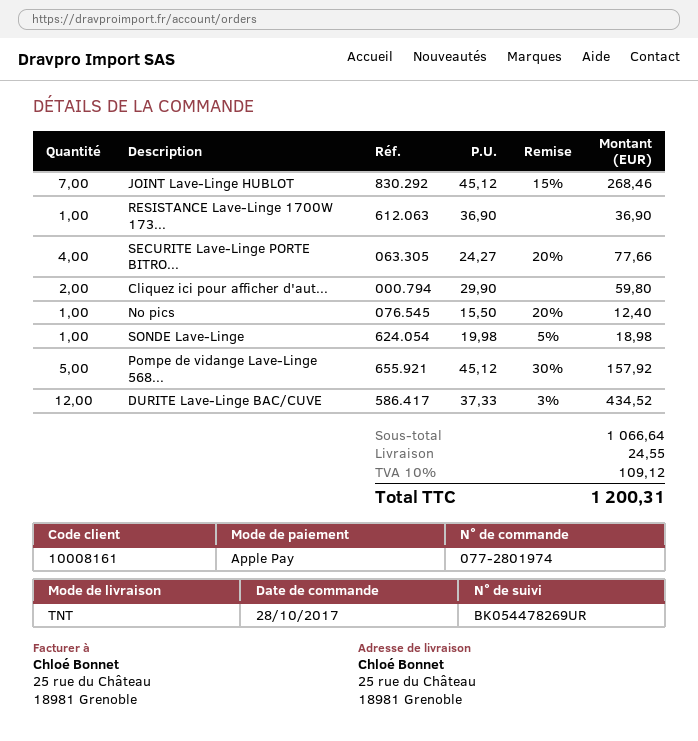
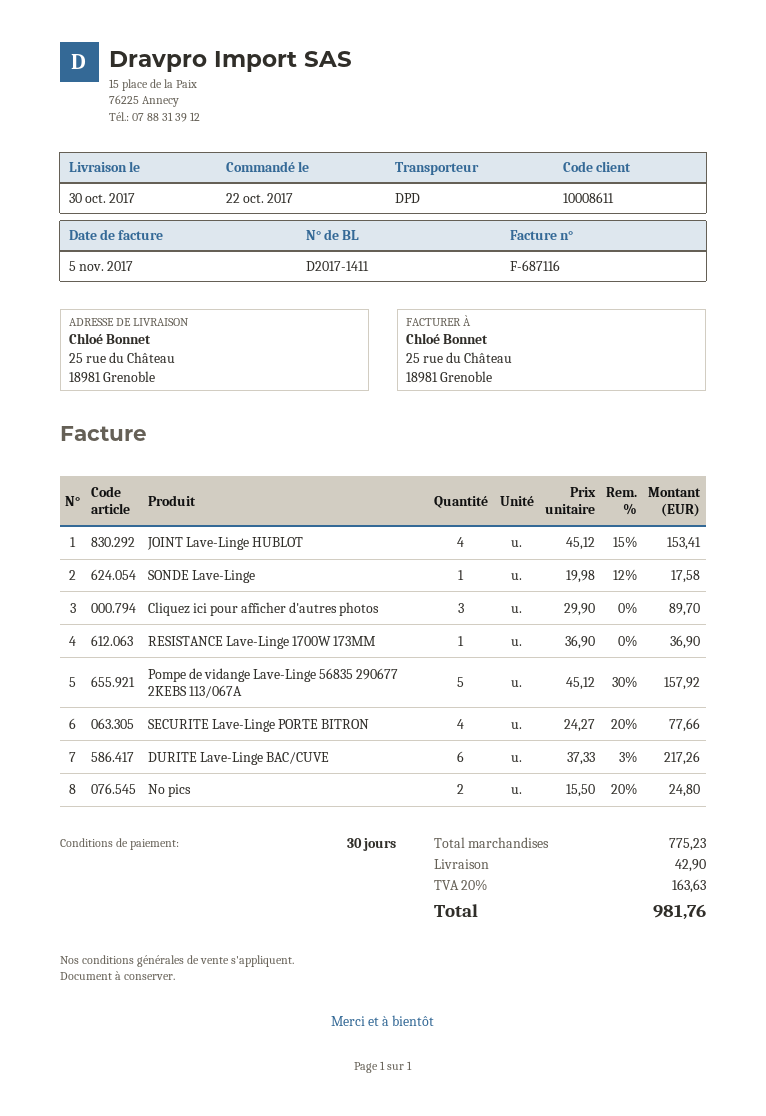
order date: 2017-10-28 -> 2017-10-22
customer number: 10008161 -> 10008611
shipping method: TNT -> DPD
JOINT Lave-Linge HUBLOT: 7 x 45.12 - 15% = 268.46 -> 4 x 45.12 - 15% = 153.41
Cliquez ici pour afficher d'aut...: 2 x 29.90 = 59.80 -> 3 x 29.90 = 89.70
No pics: 1 x 15.50 - 20% = 12.40 -> 2 x 15.50 - 20% = 24.80
SONDE Lave-Linge: 1 x 19.98 - 5% = 18.98 -> 1 x 19.98 - 12% = 17.58
DURITE Lave-Linge BAC/CUVE: 12 x 37.33 - 3% = 434.52 -> 6 x 37.33 - 3% = 217.26
subtotal: 1066.64 -> 775.23
shipping: 24.55 -> 42.90
tax: 10% = 109.12 -> 20% = 163.63
total: 1200.31 -> 981.76

